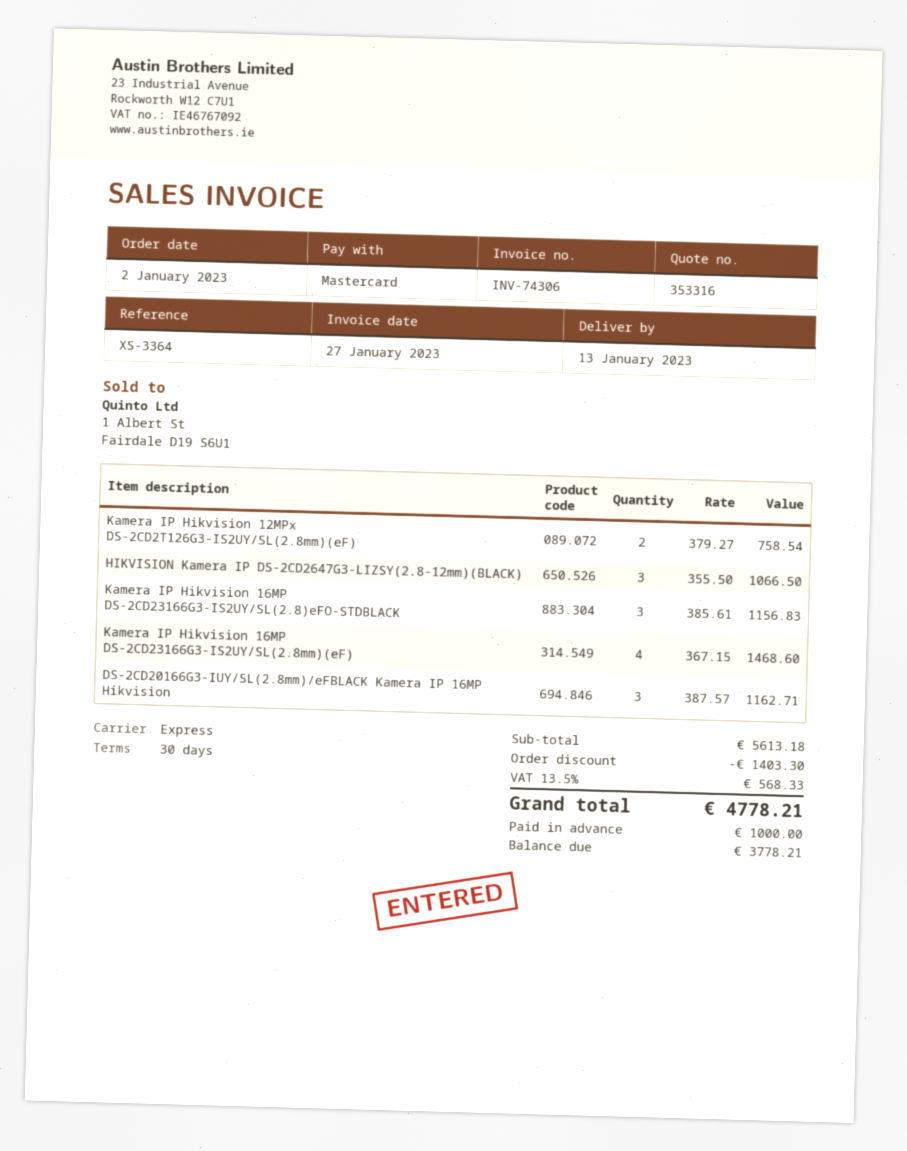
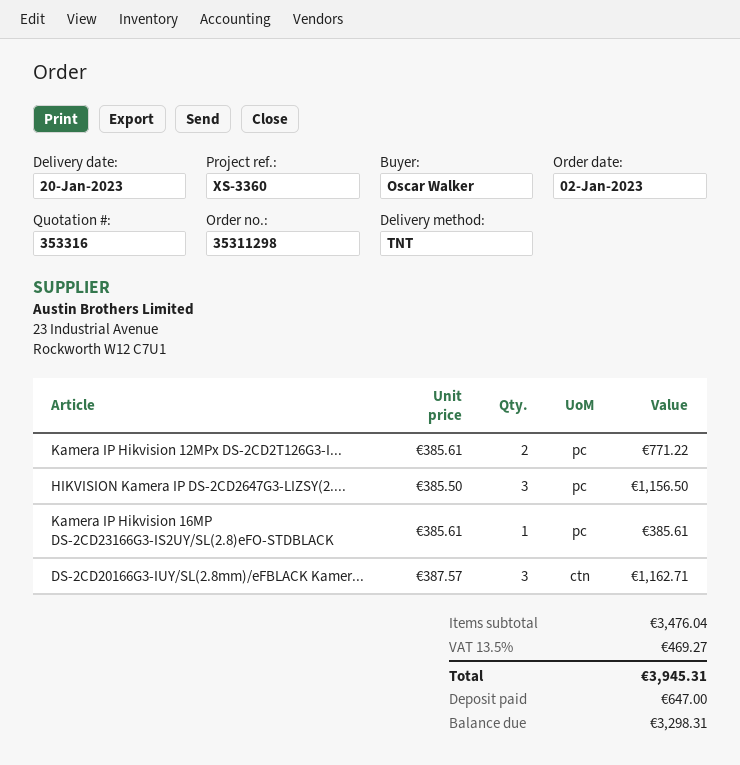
delivery date: 2023-01-13 -> 2023-01-20
reference: XS-3364 -> XS-3360
shipping method: express -> TNT
Kamera IP Hikvision 12MPx DS-2CD2T126G3-IS2UY/SL(2.8mm)(eF): 2 x 379.27 = 758.54 -> 2 x 385.61 = 771.22
HIKVISION Kamera IP DS-2CD2647G3-LIZSY(2.8-12mm)(BLACK): 3 x 355.50 = 1066.50 -> 3 x 385.50 = 1156.50
Kamera IP Hikvision 16MP DS-2CD23166G3-IS2UY/SL(2.8)eFO-STDBLACK: 3 x 385.61 = 1156.83 -> 1 x 385.61 = 385.61
Kamera IP Hikvision 16MP DS-2CD23166G3-IS2UY/SL(2.8mm)(eF): 4 x 367.15 = 1468.60 -> none
subtotal: 5613.18 -> 3476.04
discount: 1403.30 -> none
tax: 13.5% = 568.33 -> 13.5% = 469.27
total: 4778.21 -> 3945.31
deposit: 1000.00 -> 647.00
balance: 3778.21 -> 3298.31

